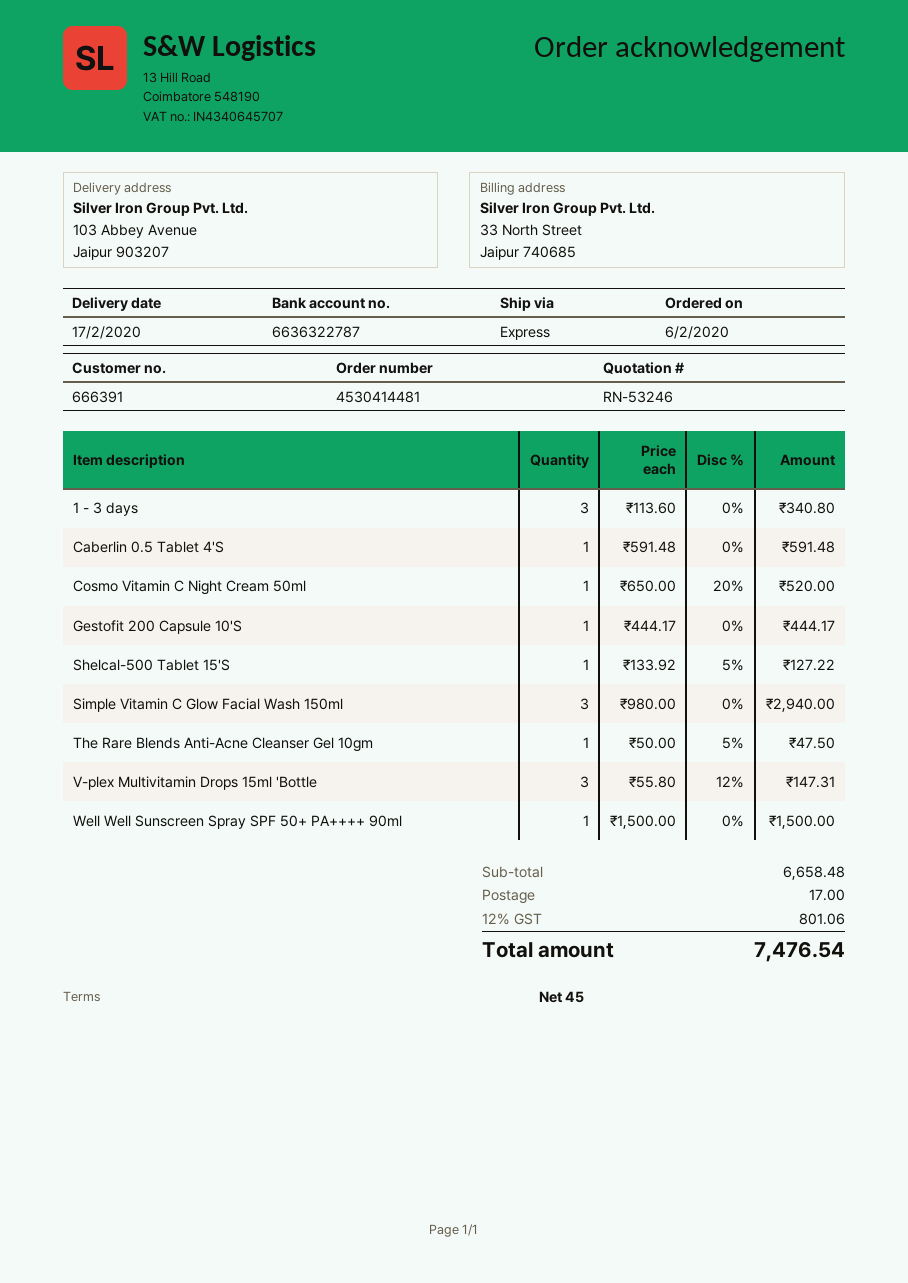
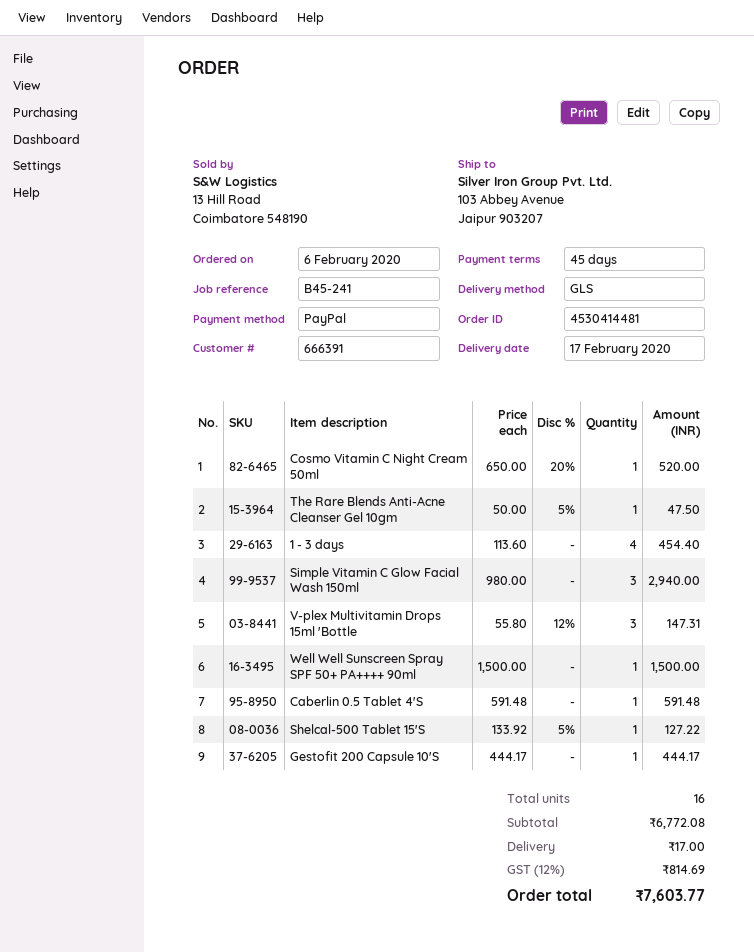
shipping method: express -> GLS
1 - 3 days: 3 x 113.60 = 340.80 -> 4 x 113.60 = 454.40
subtotal: 6658.48 -> 6772.08
tax: 12% = 801.06 -> 12% = 814.69
total: 7476.54 -> 7603.77

